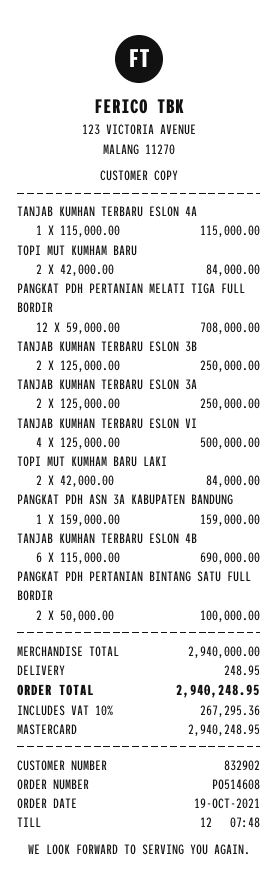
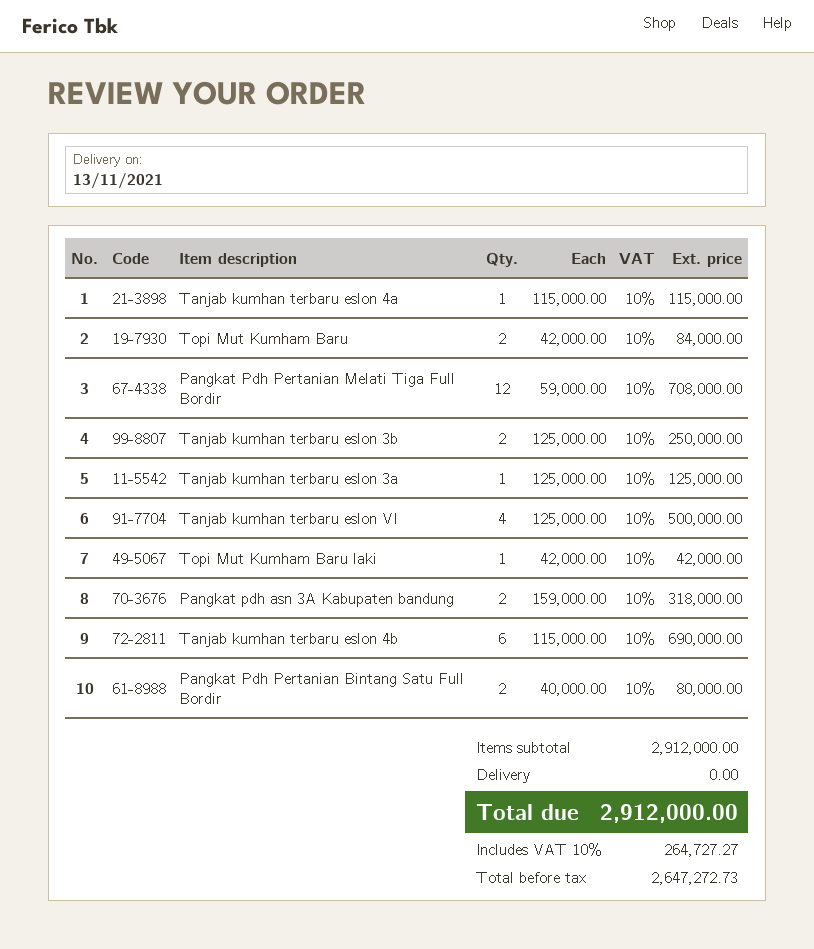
TANJAB KUMHAN TERBARU ESLON 3A: 2 x 125000.00 = 250000.00 -> 1 x 125000.00 = 125000.00
TOPI MUT KUMHAM BARU LAKI: 2 x 42000.00 = 84000.00 -> 1 x 42000.00 = 42000.00
PANGKAT PDH ASN 3A KABUPATEN BANDUNG: 1 x 159000.00 = 159000.00 -> 2 x 159000.00 = 318000.00
PANGKAT PDH PERTANIAN BINTANG SATU FULL BORDIR: 2 x 50000.00 = 100000.00 -> 2 x 40000.00 = 80000.00
subtotal: 2940000.00 -> 2912000.00
shipping: 248.95 -> 0.00
tax: 10% = 267295.36 -> 10% = 264727.27
total: 2940248.95 -> 2912000.00

